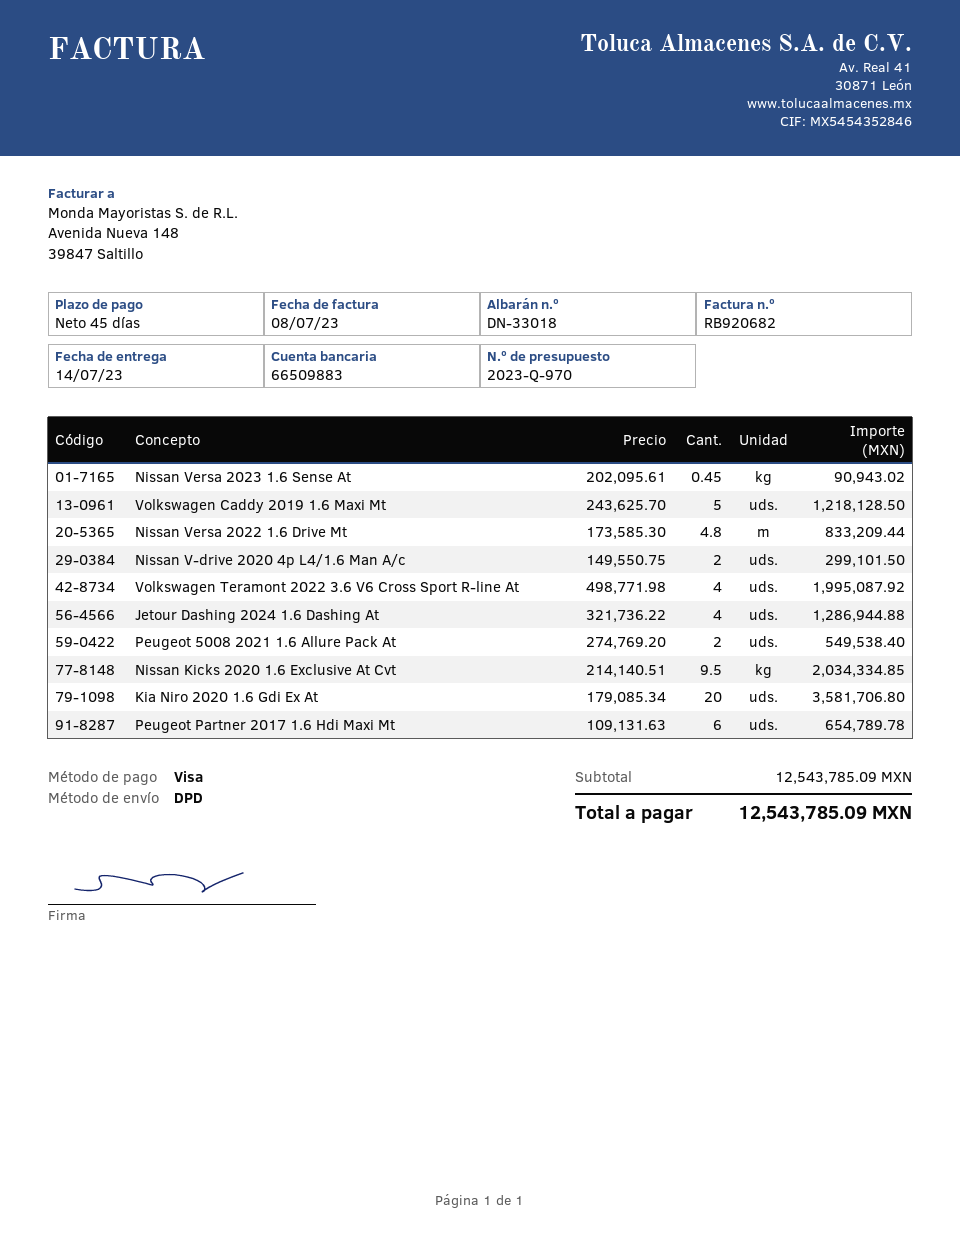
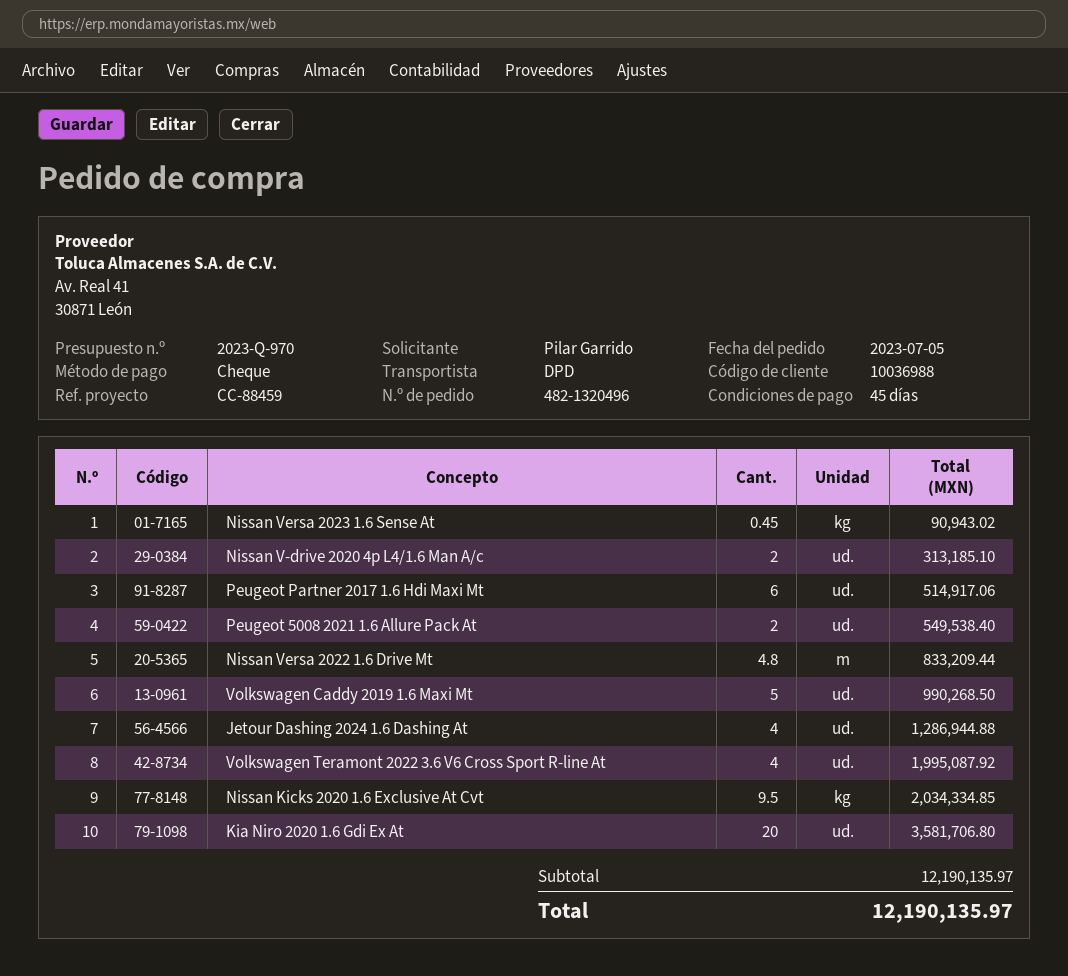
payment method: Visa -> cheque
Volkswagen Caddy 2019 1.6 Maxi Mt: 5 for 1218128.50 -> 5 for 990268.50
Nissan V-drive 2020 4p L4/1.6 Man A/c: 2 for 299101.50 -> 2 for 313185.10
Peugeot Partner 2017 1.6 Hdi Maxi Mt: 6 for 654789.78 -> 6 for 514917.06
subtotal: 12543785.09 -> 12190135.97
total: 12543785.09 -> 12190135.97

